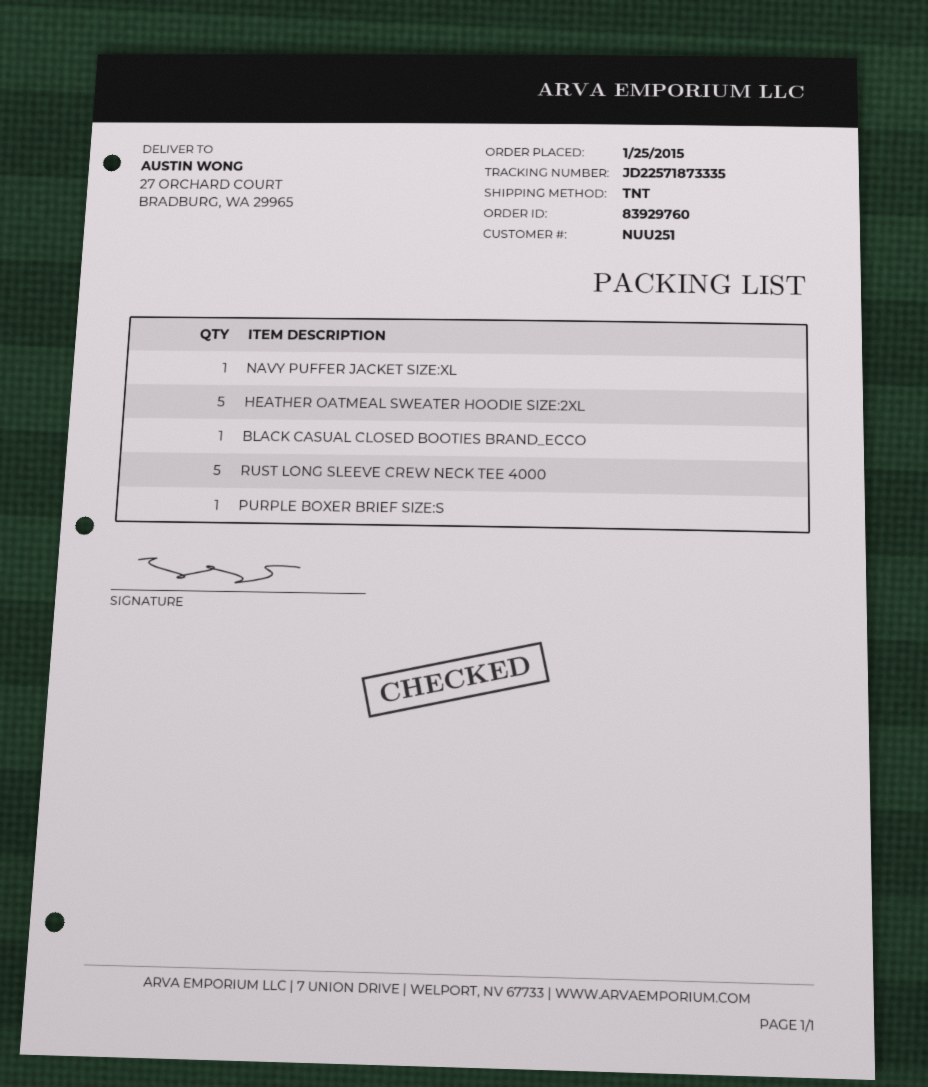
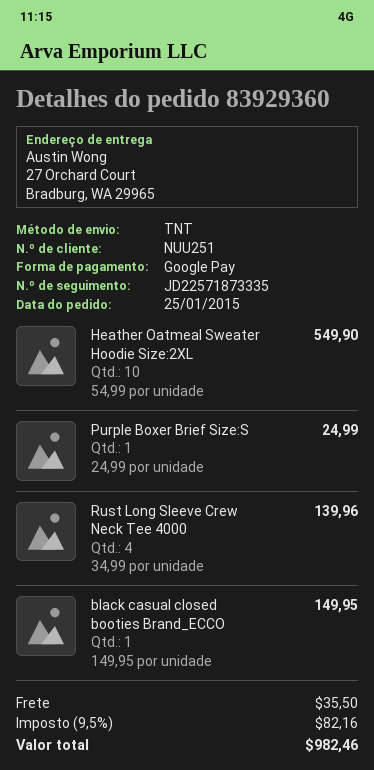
order number: 83929760 -> 83929360
NAVY PUFFER JACKET SIZE:XL: 1 -> none
HEATHER OATMEAL SWEATER HOODIE SIZE:2XL: 5 -> 10
RUST LONG SLEEVE CREW NECK TEE 4000: 5 -> 4

